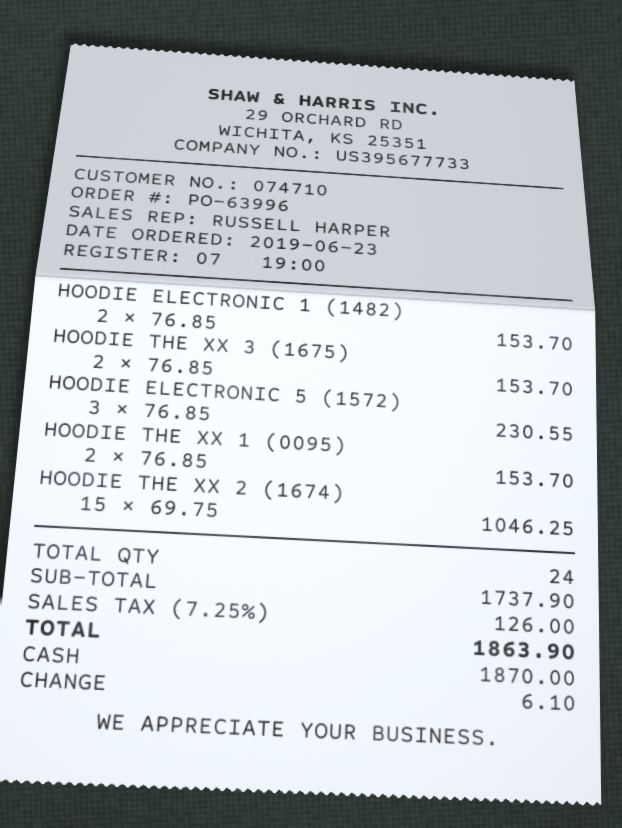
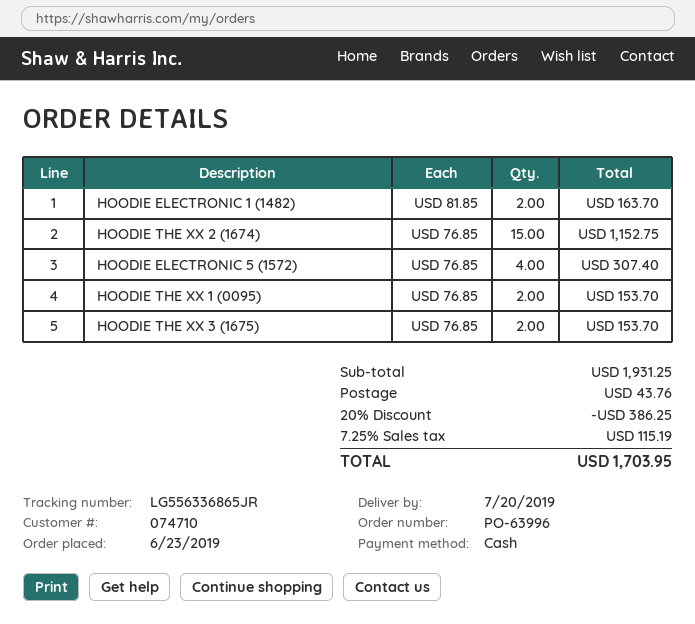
HOODIE ELECTRONIC 1 (1482): 2 x 76.85 = 153.70 -> 2 x 81.85 = 163.70
HOODIE ELECTRONIC 5 (1572): 3 x 76.85 = 230.55 -> 4 x 76.85 = 307.40
HOODIE THE XX 2 (1674): 15 x 69.75 = 1046.25 -> 15 x 76.85 = 1152.75
subtotal: 1737.90 -> 1931.25
discount: none -> 20% = 386.25
shipping: none -> 43.76
tax: 7.25% = 126.00 -> 7.25% = 115.19
total: 1863.90 -> 1703.95

